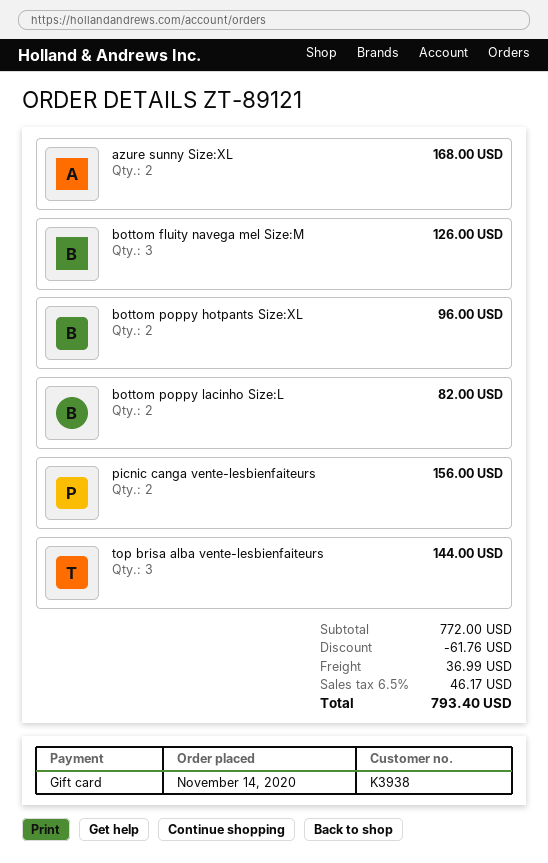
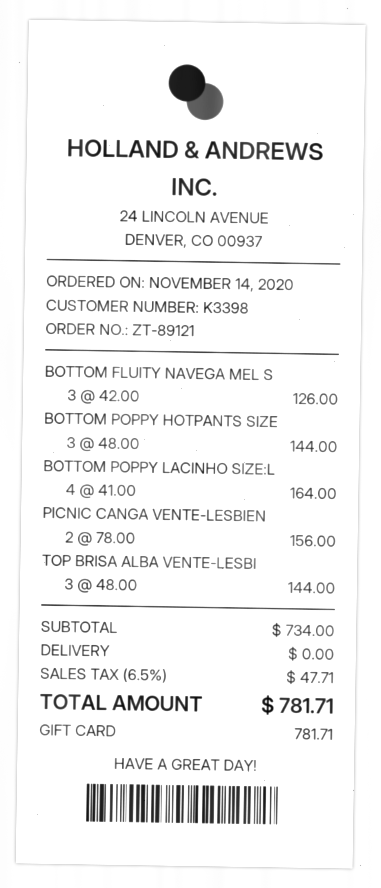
customer number: K3938 -> K3398
azure sunny Size:XL: 2 for 168.00 -> none
bottom poppy hotpants Size:XL: 2 for 96.00 -> 3 for 144.00
bottom poppy lacinho Size:L: 2 for 82.00 -> 4 for 164.00
subtotal: 772.00 -> 734.00
discount: 61.76 -> none
shipping: 36.99 -> 0.00
tax: 6.5% = 46.17 -> 6.5% = 47.71
total: 793.40 -> 781.71

